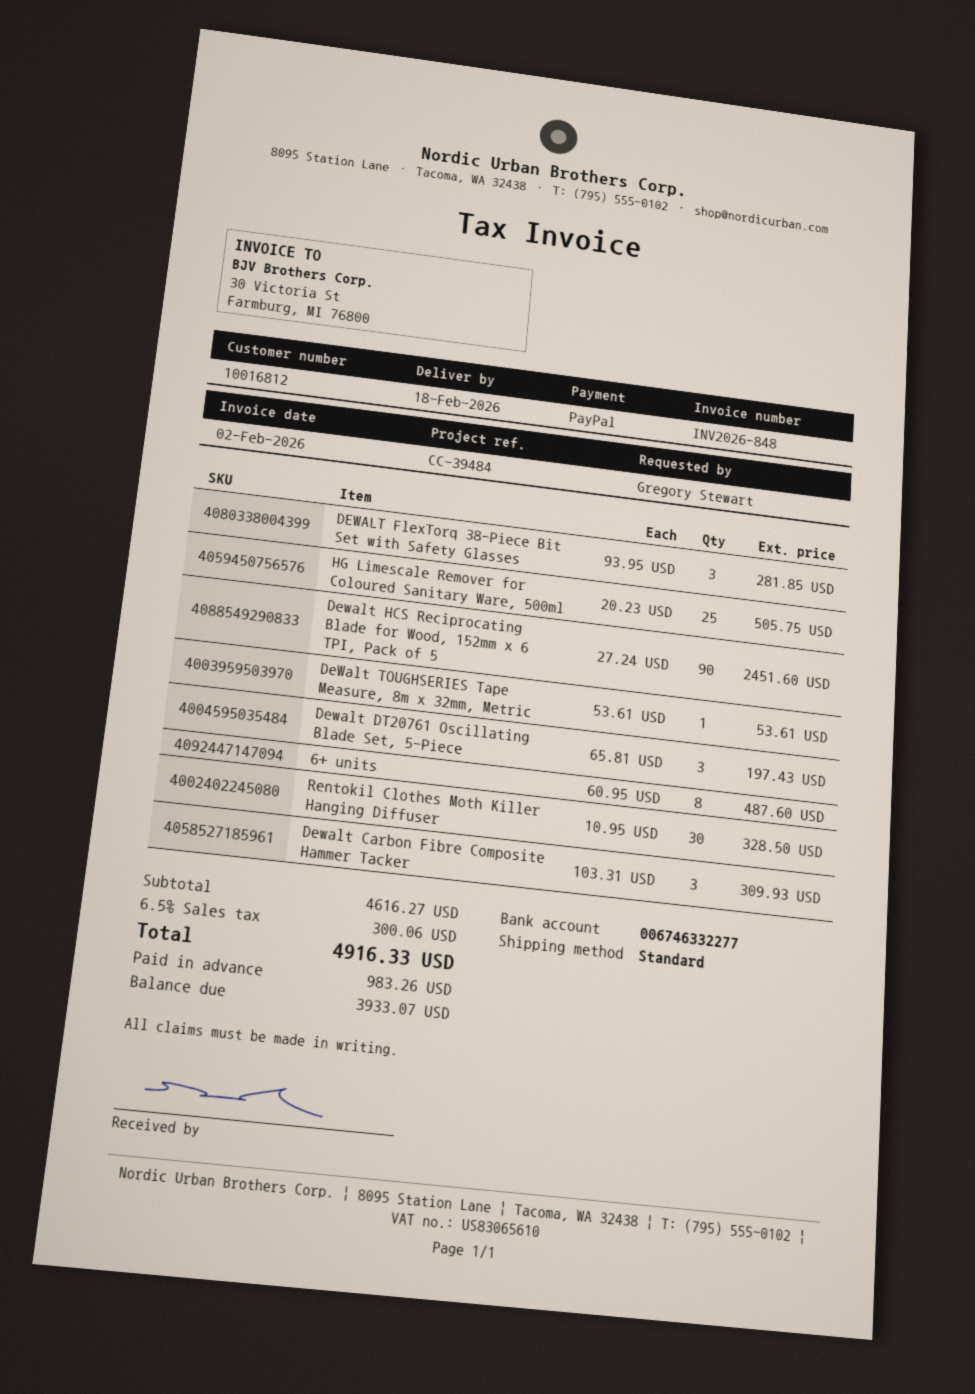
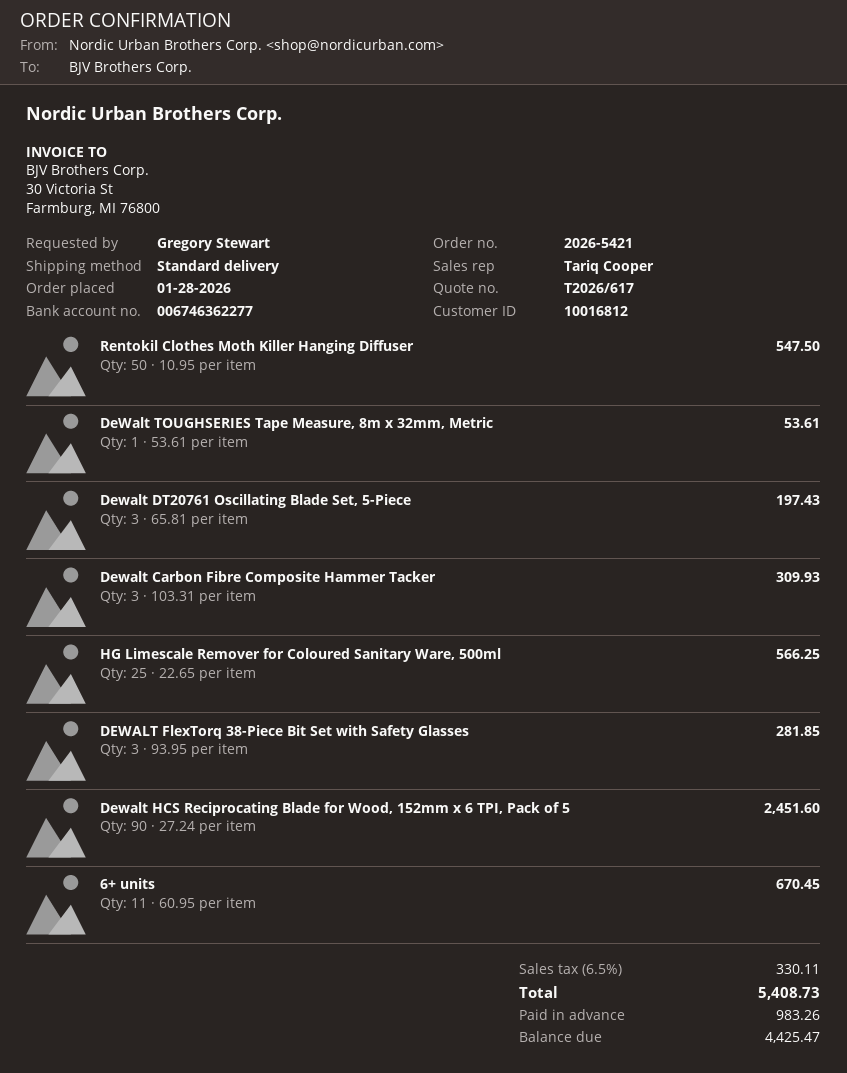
bank account: 006746332277 -> 006746362277
HG Limescale Remover for Coloured Sanitary Ware, 500ml: 25 x 20.23 = 505.75 -> 25 x 22.65 = 566.25
6+ units: 8 x 60.95 = 487.60 -> 11 x 60.95 = 670.45
Rentokil Clothes Moth Killer Hanging Diffuser: 30 x 10.95 = 328.50 -> 50 x 10.95 = 547.50
tax: 6.5% = 300.06 -> 6.5% = 330.11
total: 4916.33 -> 5408.73
balance: 3933.07 -> 4425.47

